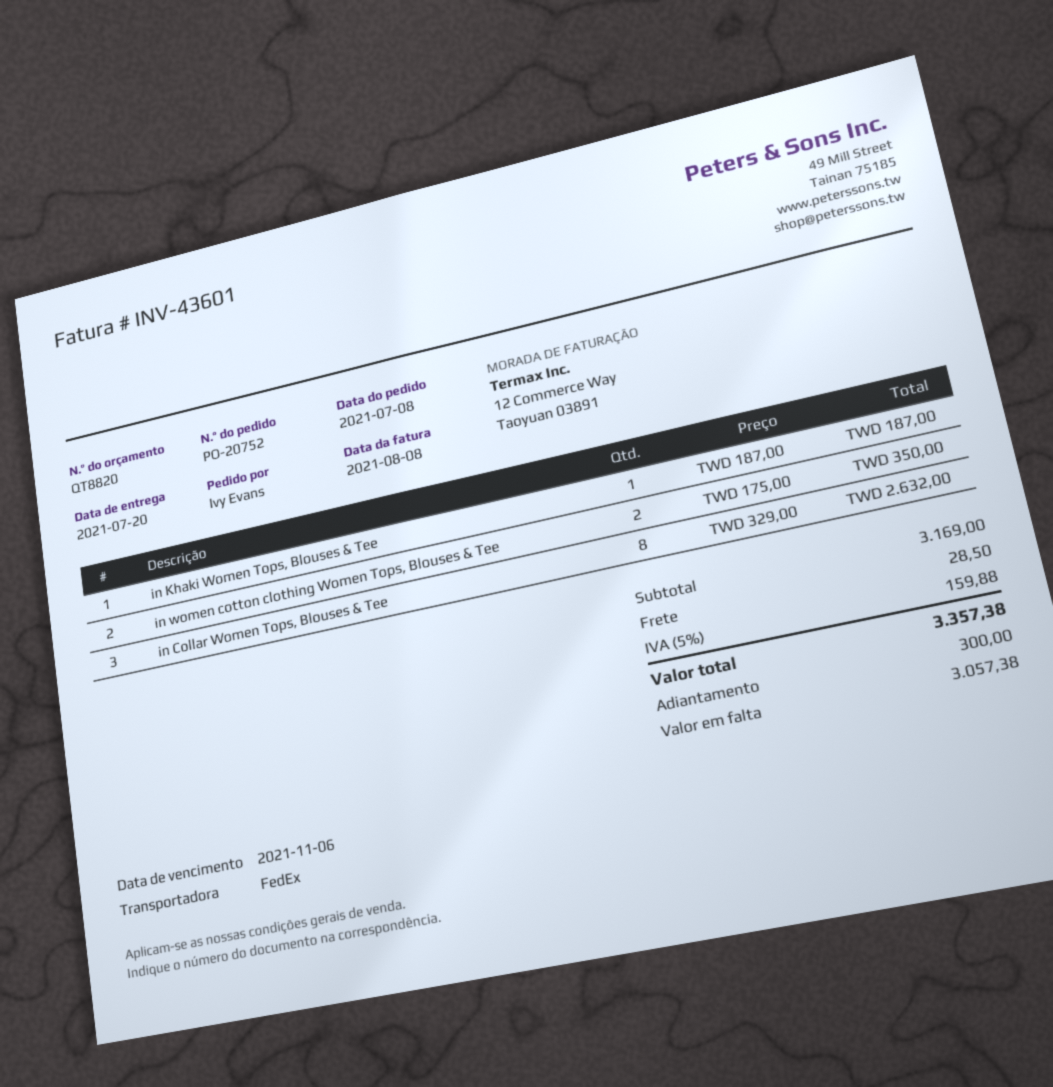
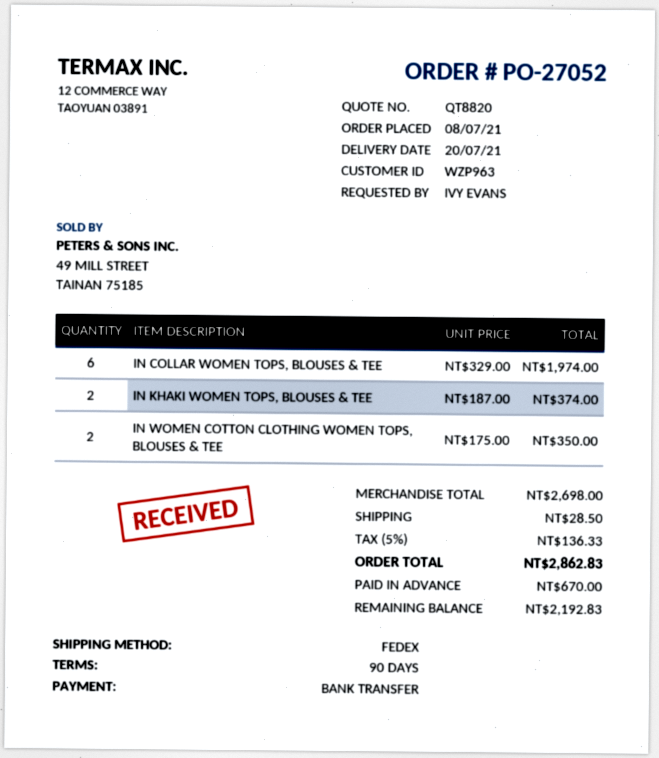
order number: PO-20752 -> PO-27052
in Khaki Women Tops, Blouses & Tee: 1 x 187.00 = 187.00 -> 2 x 187.00 = 374.00
in Collar Women Tops, Blouses & Tee: 8 x 329.00 = 2632.00 -> 6 x 329.00 = 1974.00
subtotal: 3169.00 -> 2698.00
tax: 5% = 159.88 -> 5% = 136.33
total: 3357.38 -> 2862.83
deposit: 300.00 -> 670.00
balance: 3057.38 -> 2192.83

